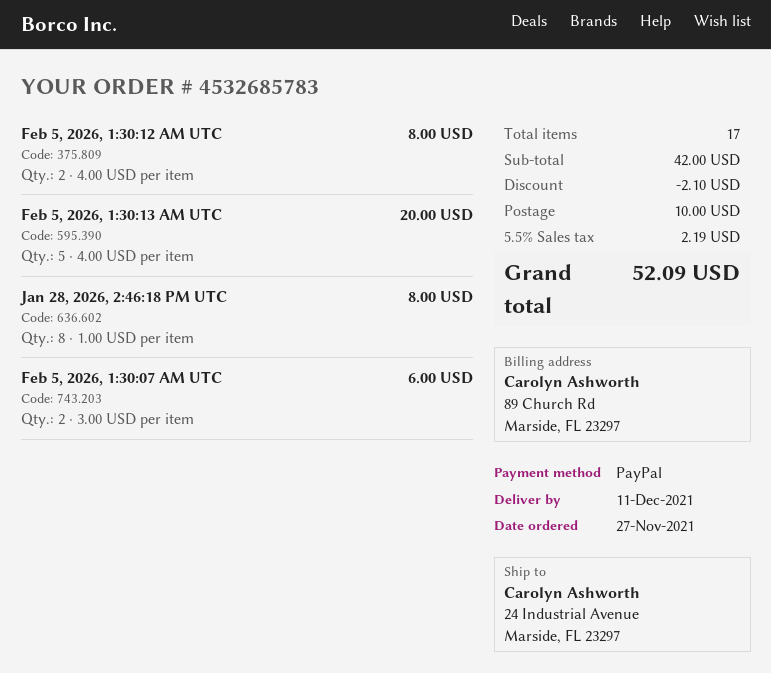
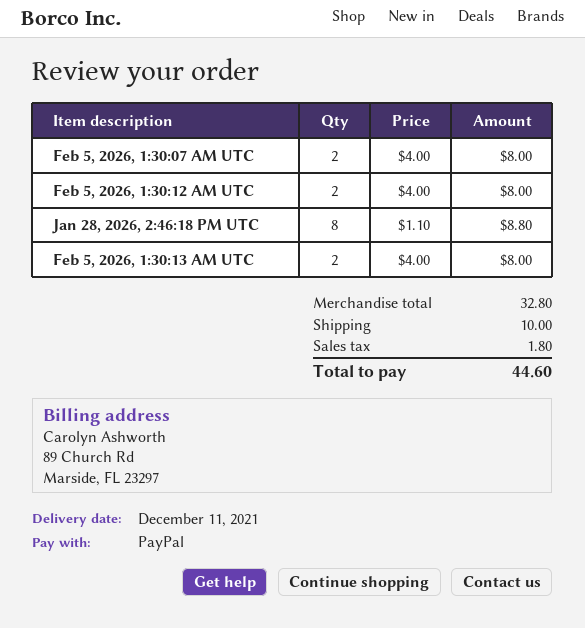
Feb 5, 2026, 1:30:13 AM UTC: 5 x 4.00 = 20.00 -> 2 x 4.00 = 8.00
Jan 28, 2026, 2:46:18 PM UTC: 8 x 1.00 = 8.00 -> 8 x 1.10 = 8.80
Feb 5, 2026, 1:30:07 AM UTC: 2 x 3.00 = 6.00 -> 2 x 4.00 = 8.00
subtotal: 42.00 -> 32.80
discount: 2.10 -> none
tax: 2.19 -> 1.80
total: 52.09 -> 44.60

